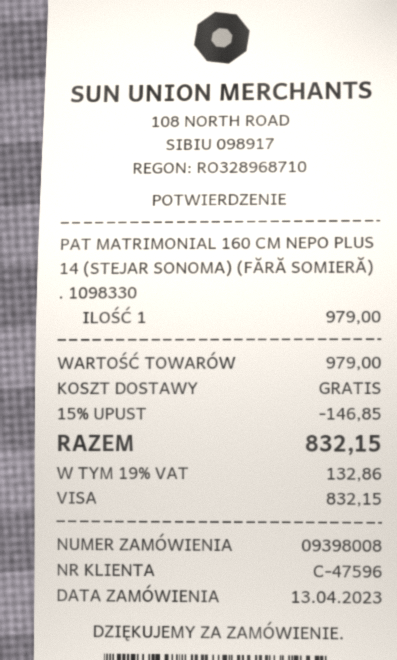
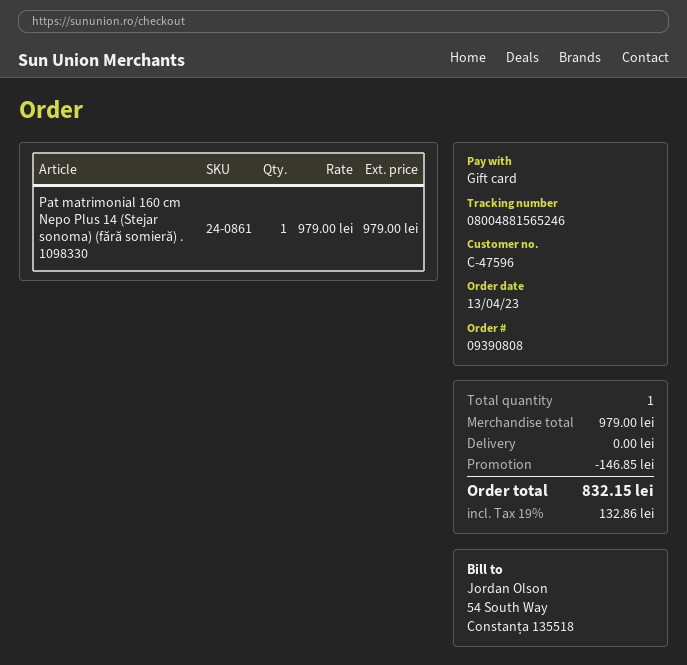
order number: 09398008 -> 09390808
payment method: Visa -> gift card

